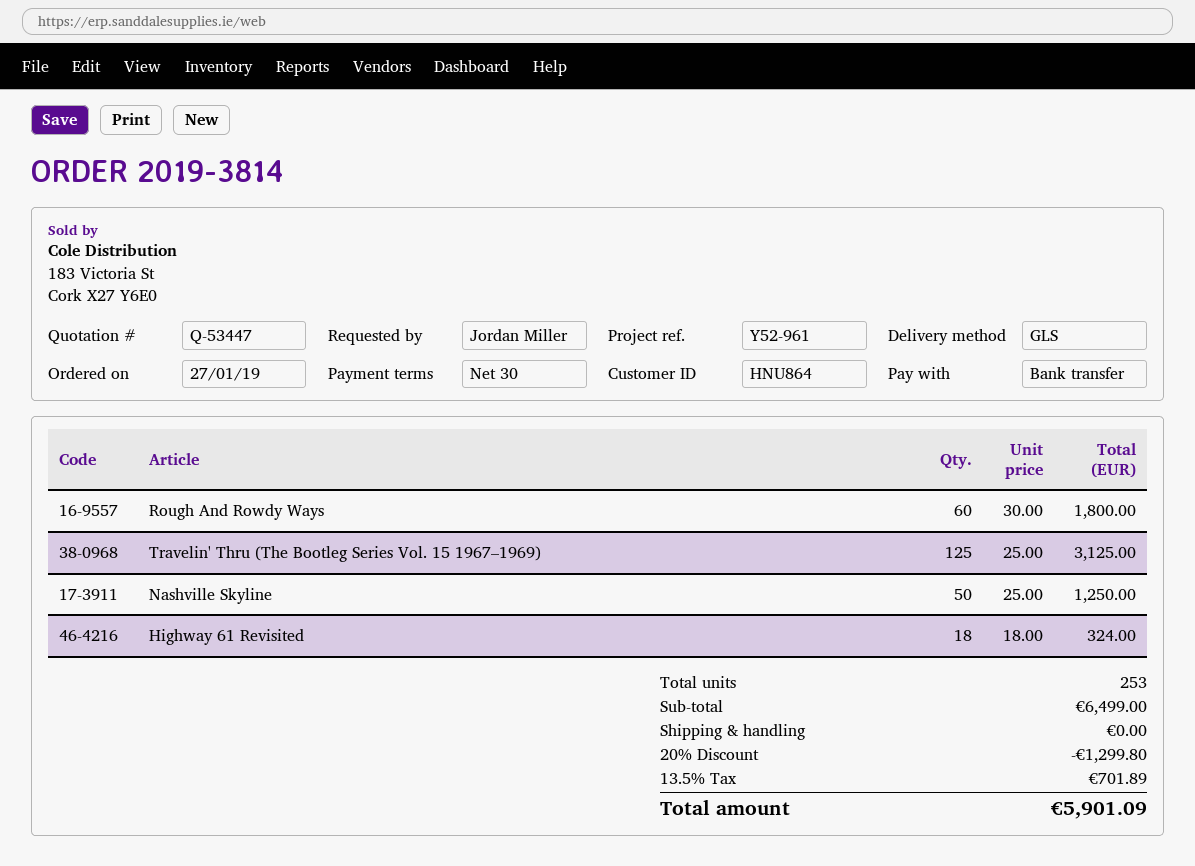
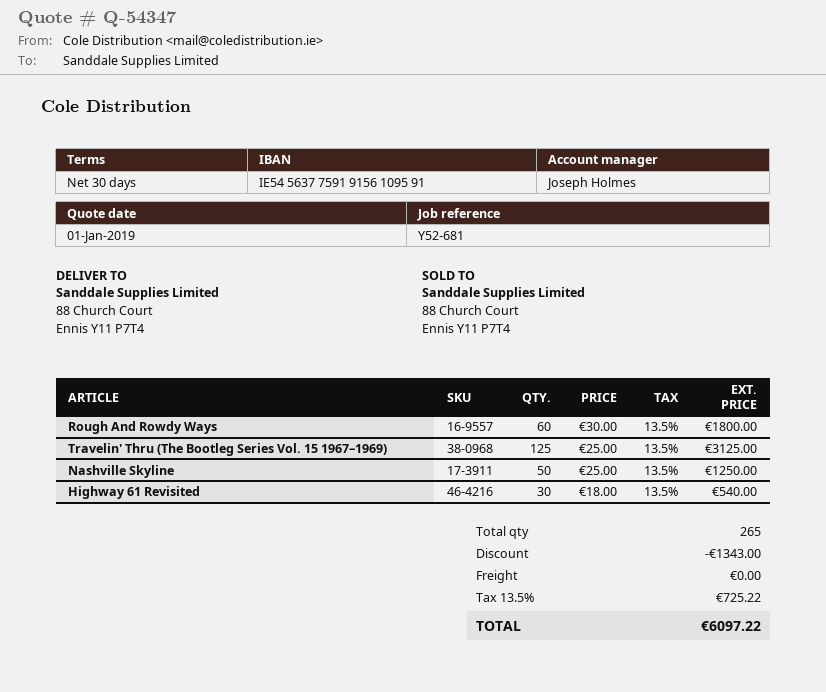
quote number: Q-53447 -> Q-54347
reference: Y52-961 -> Y52-681
Highway 61 Revisited: 18 x 18.00 = 324.00 -> 30 x 18.00 = 540.00
total quantity: 253 -> 265
discount: 1299.80 -> 1343.00
tax: 13.5% = 701.89 -> 13.5% = 725.22
total: 5901.09 -> 6097.22

